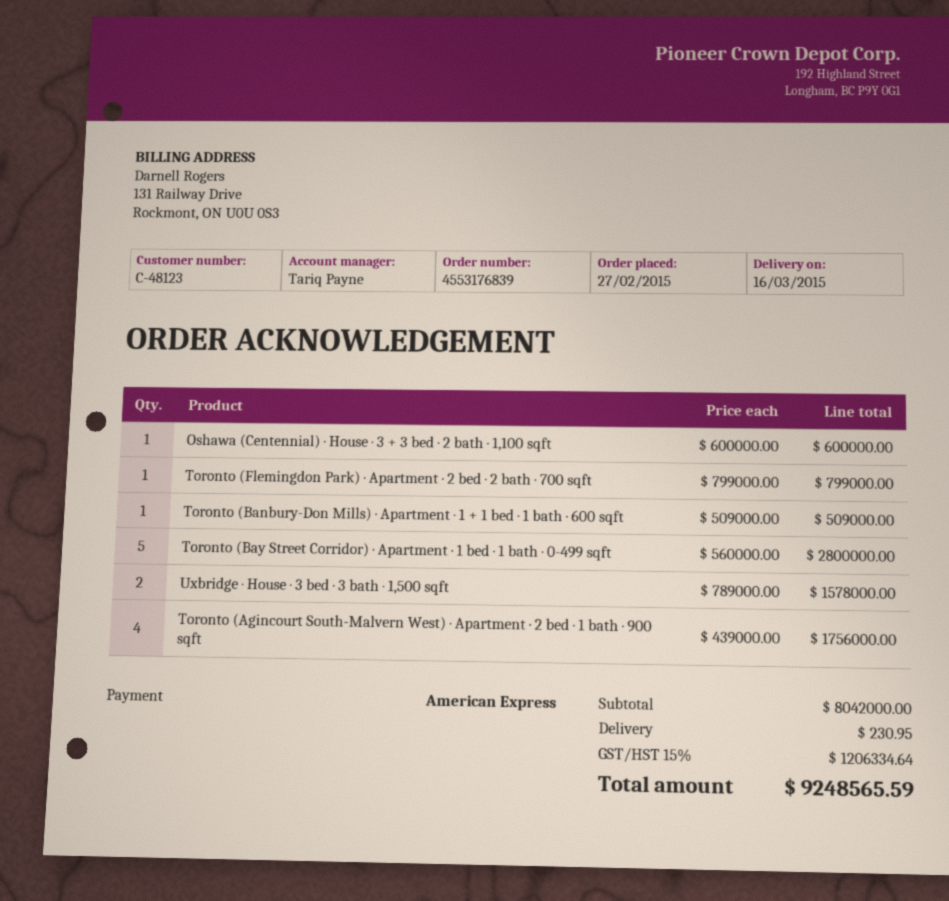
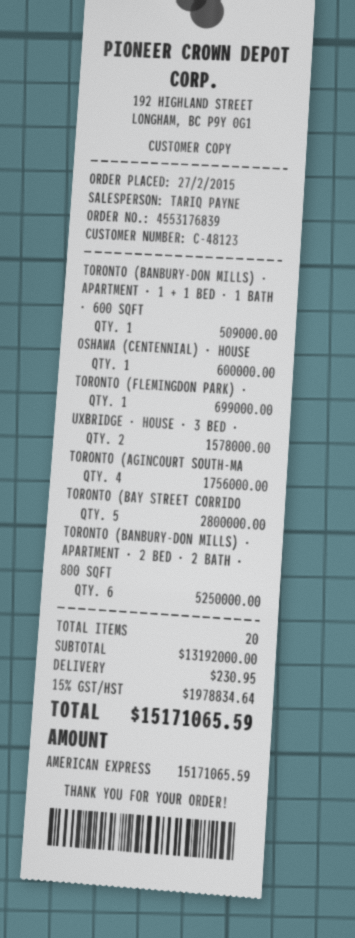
Toronto (Flemingdon Park) · Apartment · 2 bed · 2 bath · 700 sqft: 1 for 799000.00 -> 1 for 699000.00
TORONTO (BANBURY-DON MILLS) · APARTMENT · 2 BED · 2 BATH · 800 SQFT: none -> 6 for 5250000.00
subtotal: 8042000.00 -> 13192000.00
tax: 15% = 1206334.64 -> 15% = 1978834.64
total: 9248565.59 -> 15171065.59

